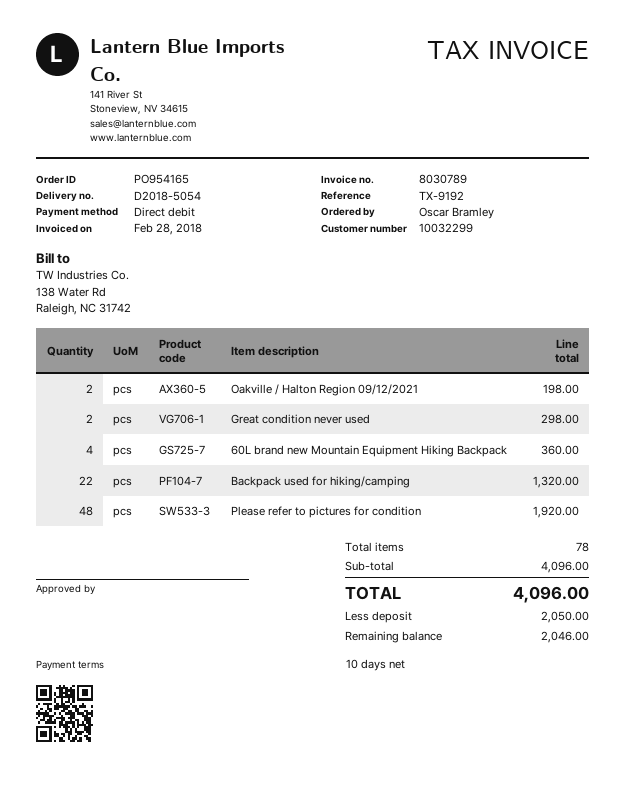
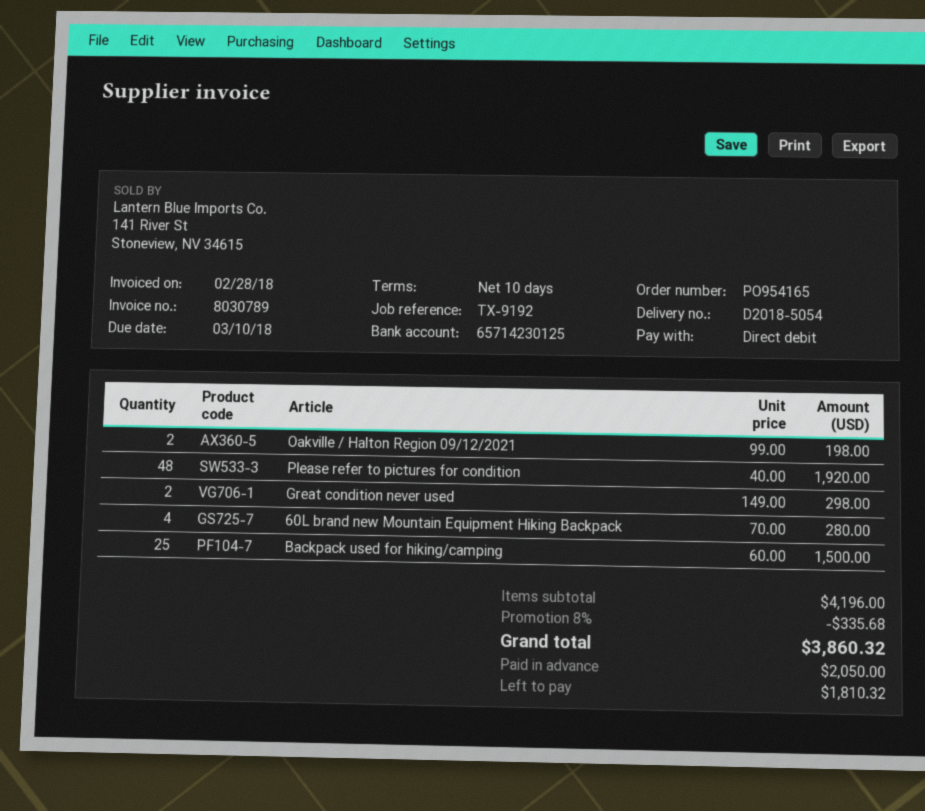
60L brand new Mountain Equipment Hiking Backpack: 4 for 360.00 -> 4 for 280.00
Backpack used for hiking/camping: 22 for 1320.00 -> 25 for 1500.00
subtotal: 4096.00 -> 4196.00
discount: none -> 8% = 335.68
total: 4096.00 -> 3860.32
balance: 2046.00 -> 1810.32

